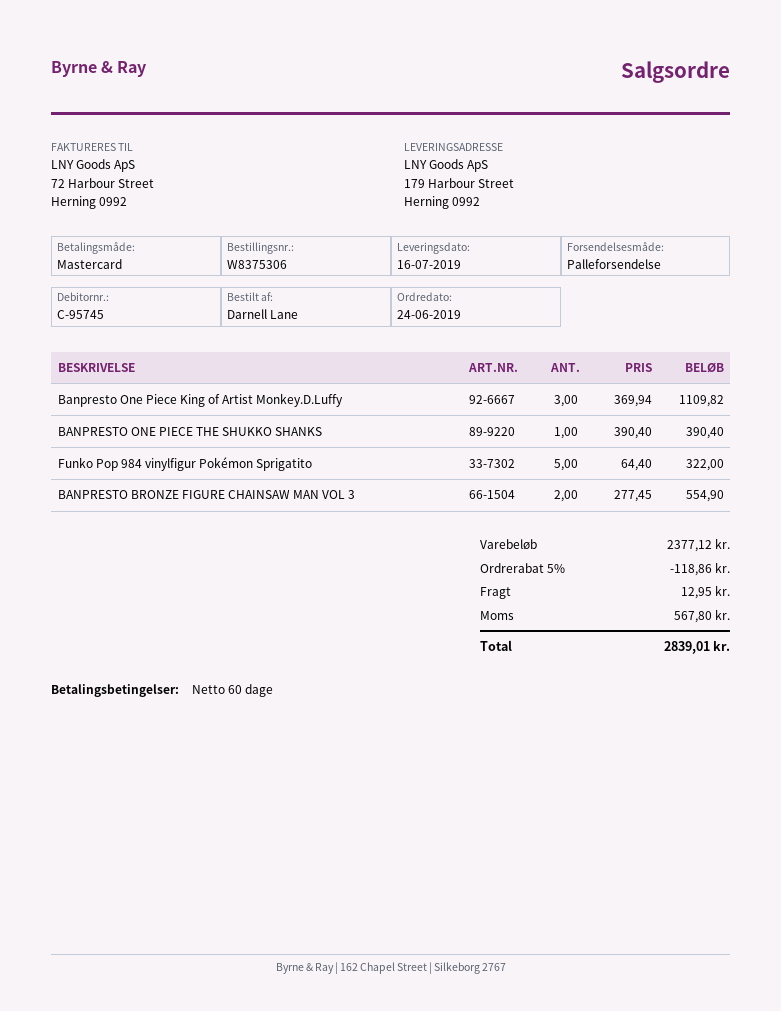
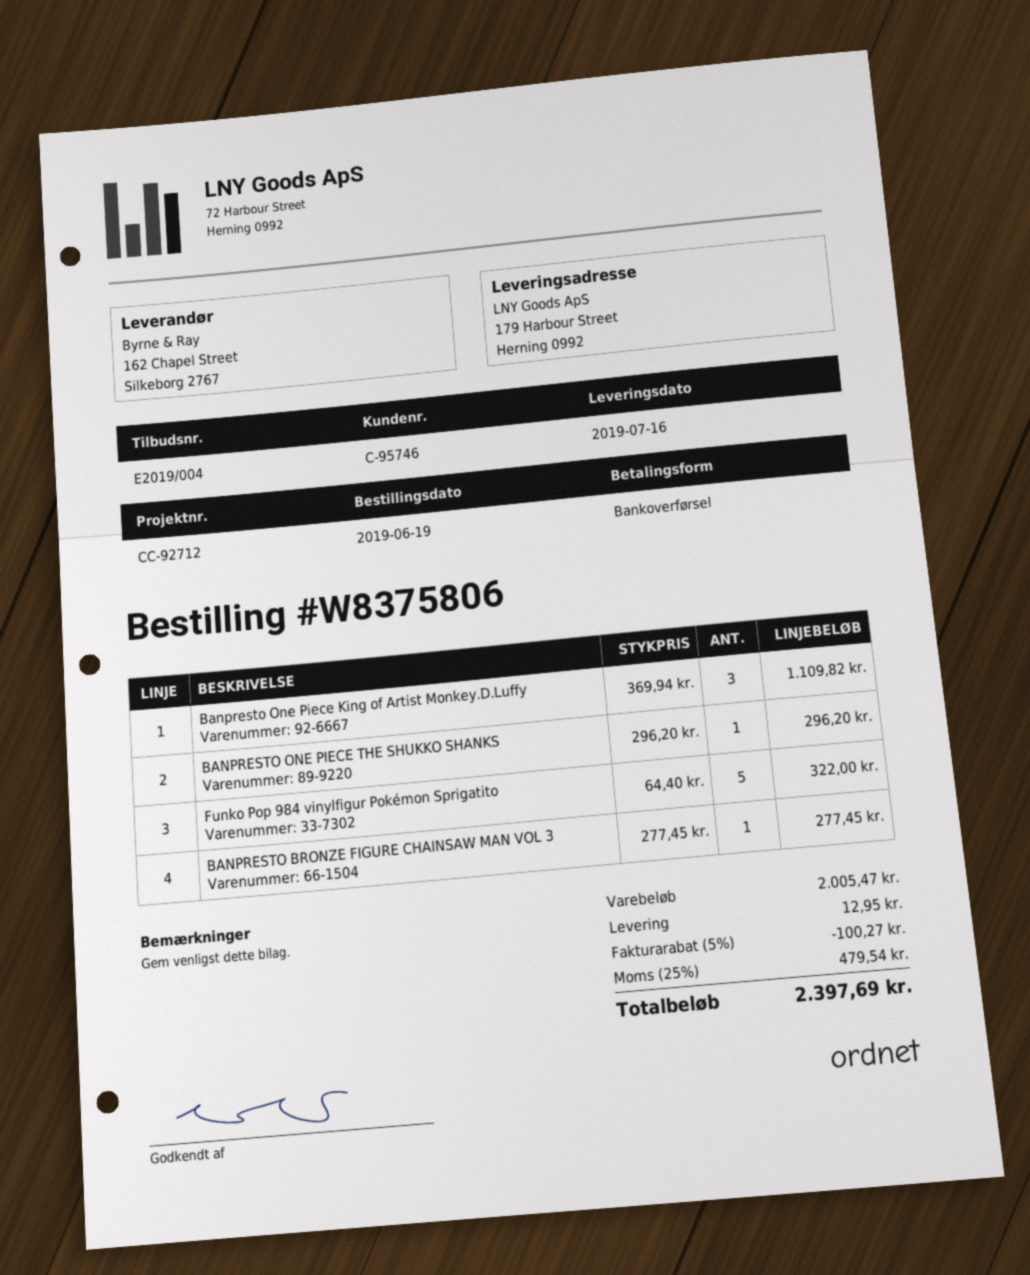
order number: W8375306 -> W8375806
order date: 2019-06-24 -> 2019-06-19
customer number: C-95745 -> C-95746
payment method: Mastercard -> bank transfer
BANPRESTO ONE PIECE THE SHUKKO SHANKS: 1 x 390.40 = 390.40 -> 1 x 296.20 = 296.20
BANPRESTO BRONZE FIGURE CHAINSAW MAN VOL 3: 2 x 277.45 = 554.90 -> 1 x 277.45 = 277.45
subtotal: 2377.12 -> 2005.47
discount: 5% = 118.86 -> 5% = 100.27
tax: 567.80 -> 479.54
total: 2839.01 -> 2397.69

